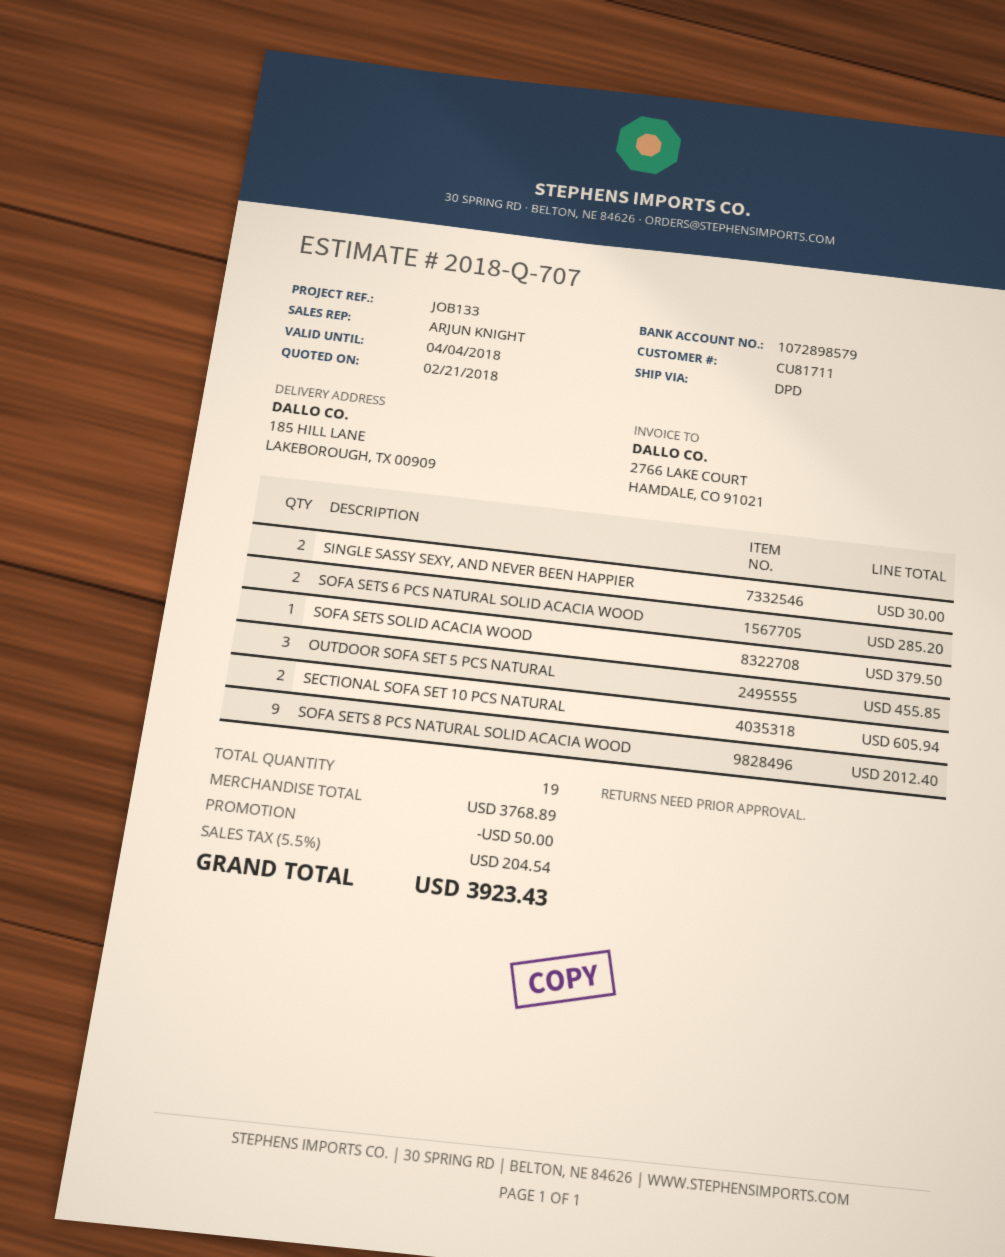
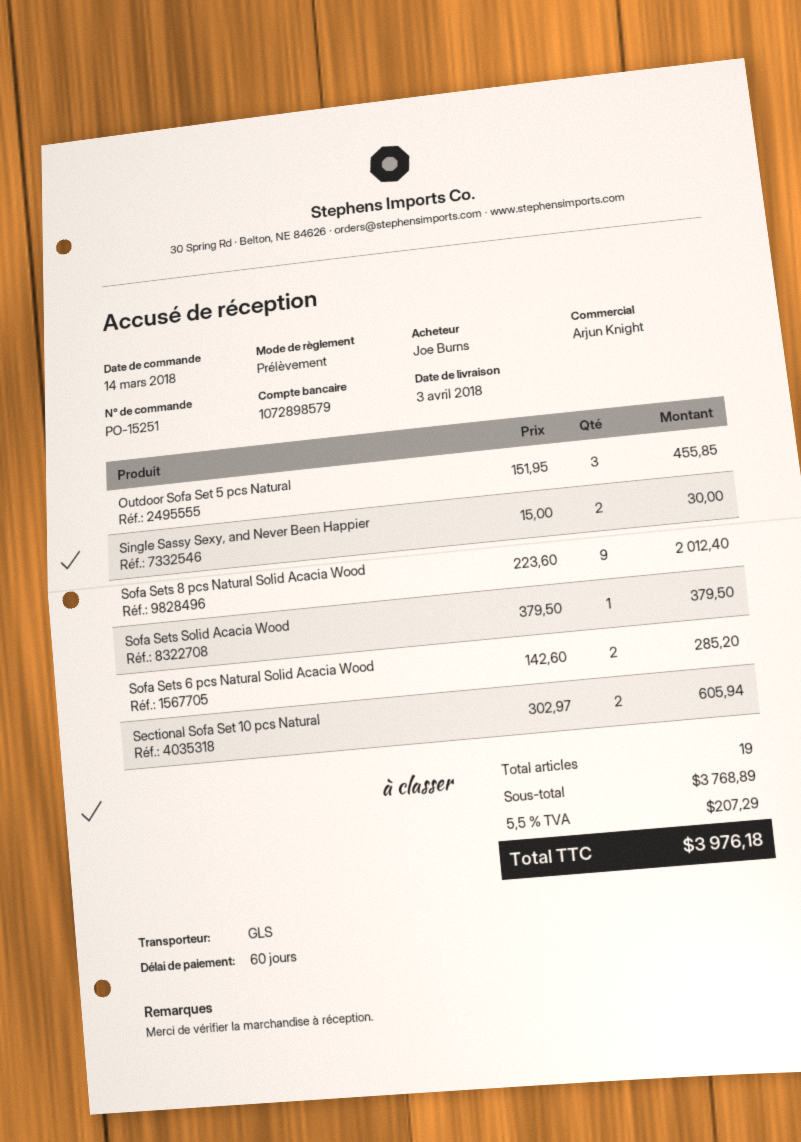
shipping method: DPD -> GLS
discount: 50.00 -> none
tax: 5.5% = 204.54 -> 5.5% = 207.29
total: 3923.43 -> 3976.18

